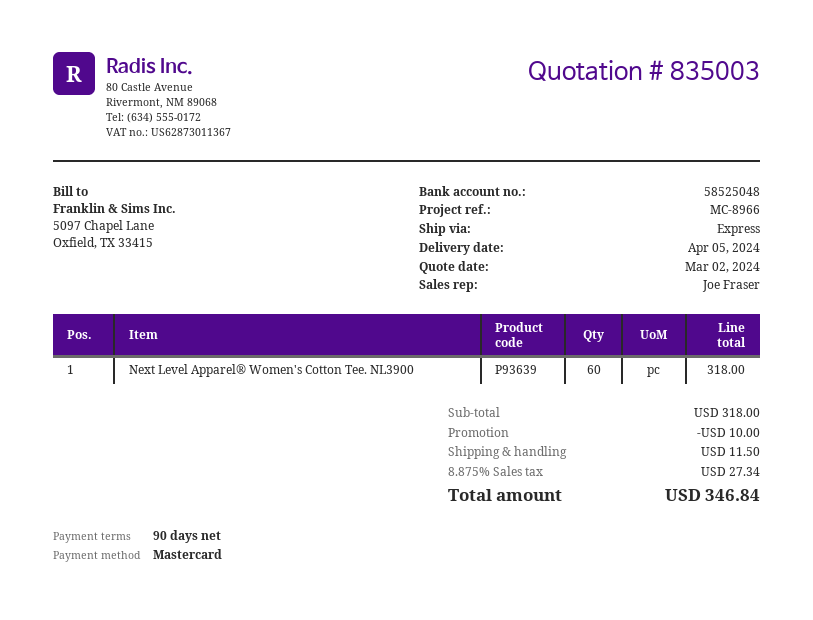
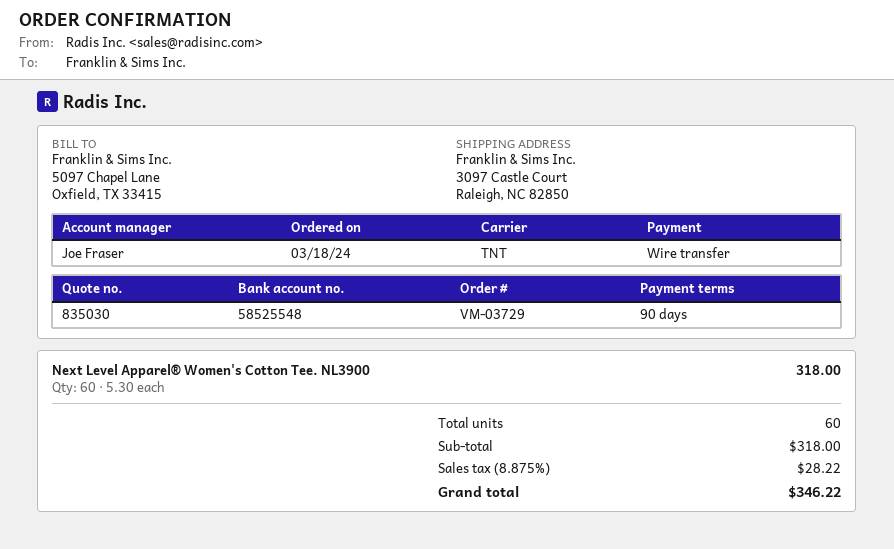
quote number: 835003 -> 835030
payment method: Mastercard -> bank transfer
bank account: 58525048 -> 58525548
shipping method: express -> TNT
discount: 10.00 -> none
shipping: 11.50 -> none
tax: 8.875% = 27.34 -> 8.875% = 28.22
total: 346.84 -> 346.22

